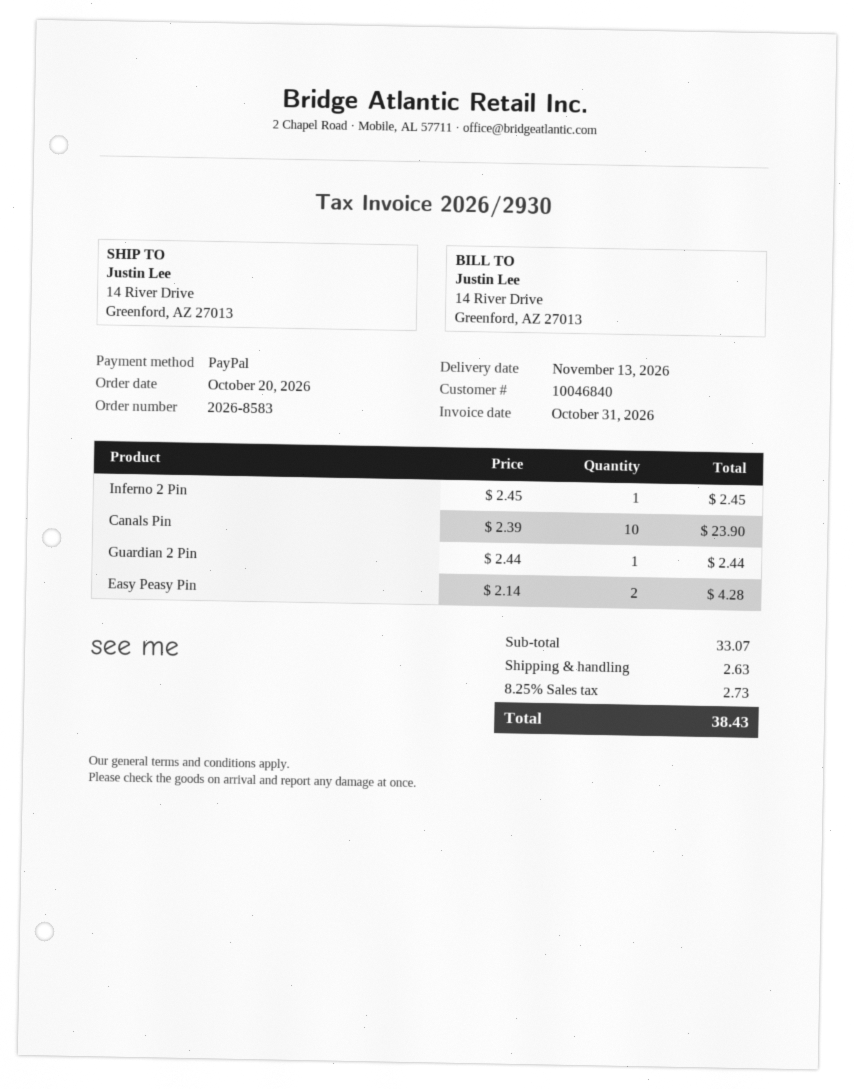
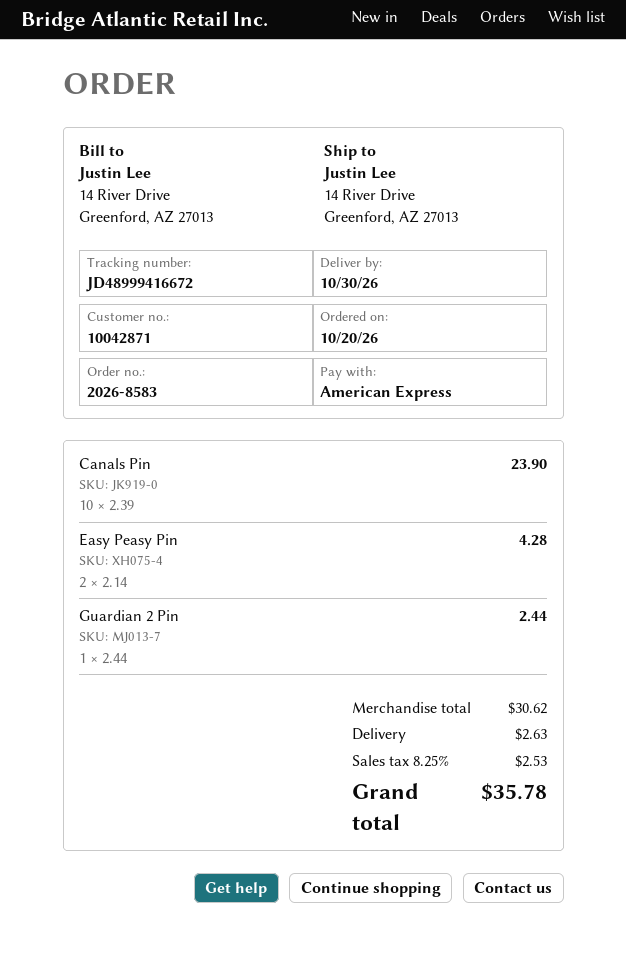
delivery date: 2026-11-13 -> 2026-10-30
customer number: 10046840 -> 10042871
payment method: PayPal -> American Express
Inferno 2 Pin: 1 x 2.45 = 2.45 -> none
subtotal: 33.07 -> 30.62
tax: 8.25% = 2.73 -> 8.25% = 2.53
total: 38.43 -> 35.78

